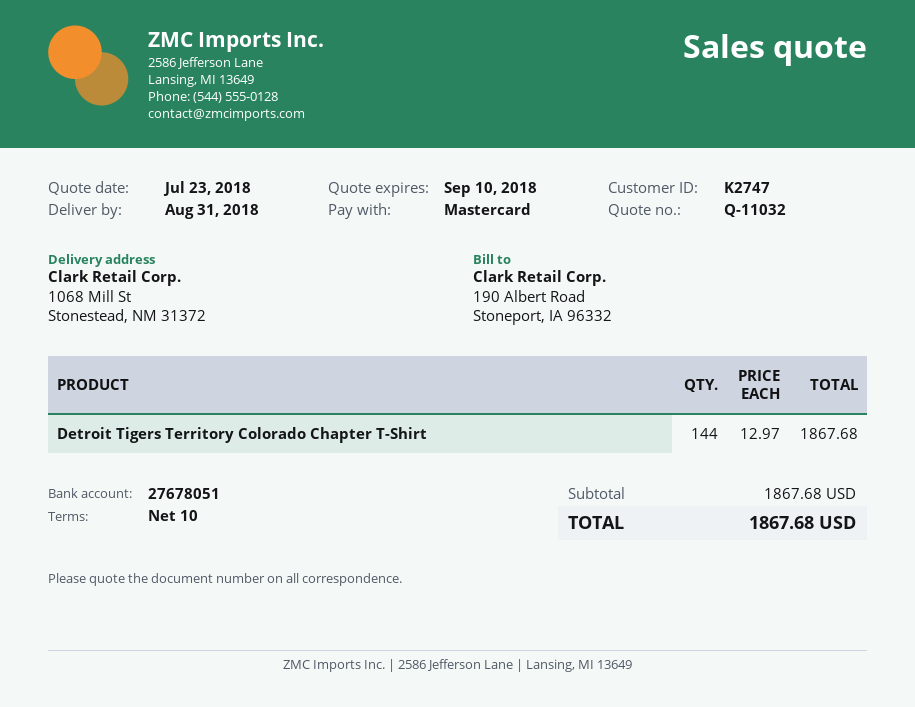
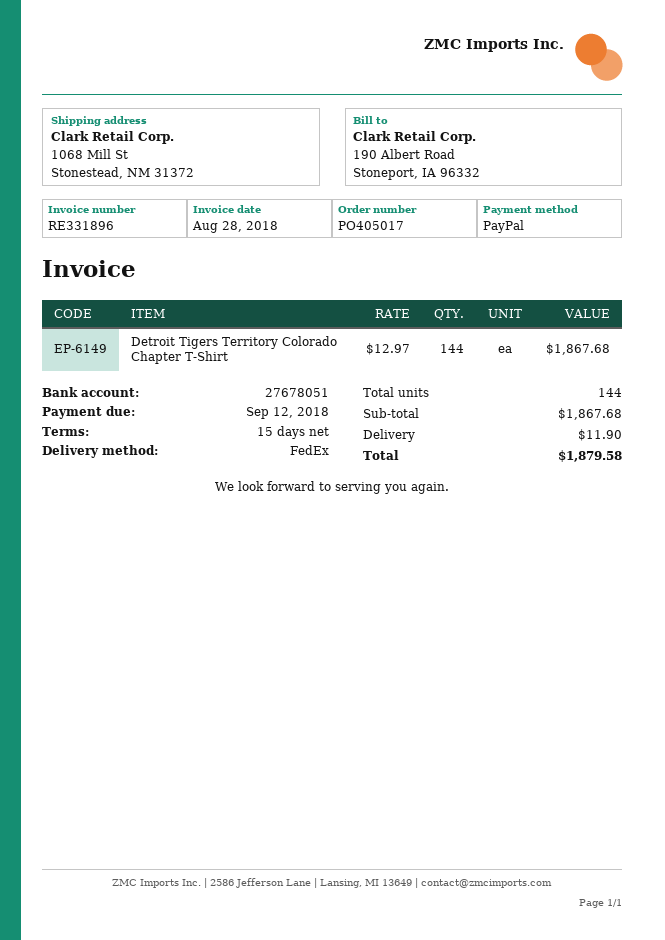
payment terms: 10 days -> 15 days
payment method: Mastercard -> PayPal
shipping: none -> 11.90
total: 1867.68 -> 1879.58

